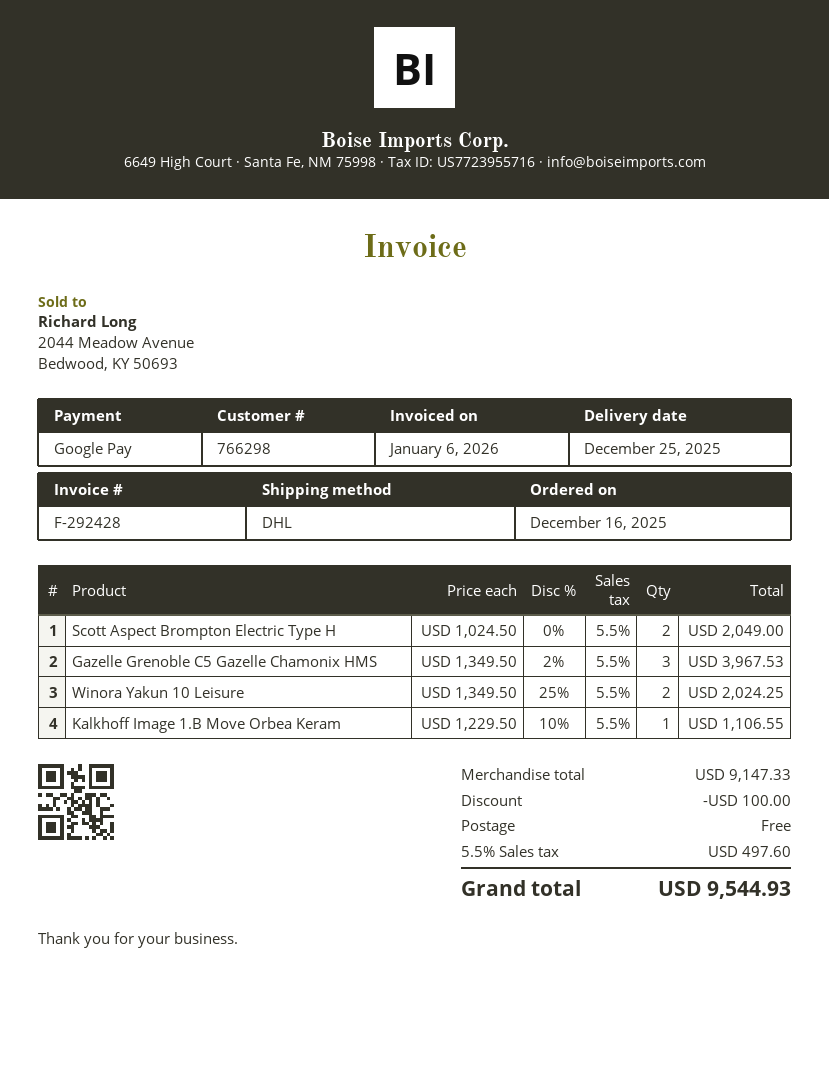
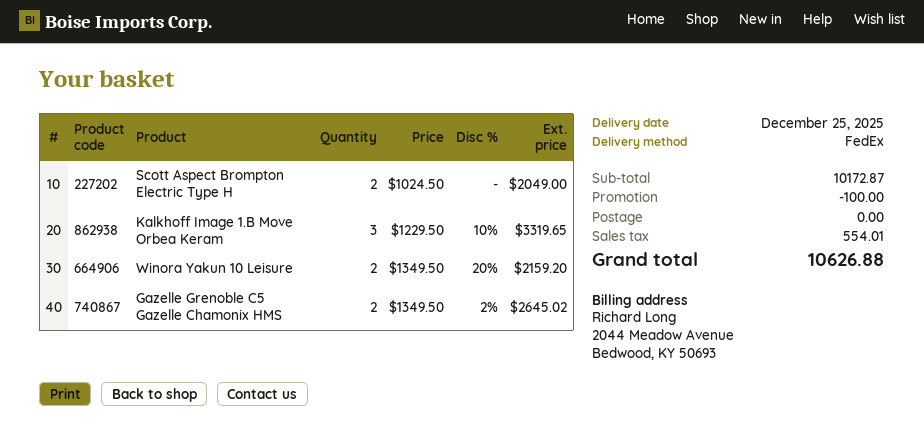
shipping method: DHL -> FedEx
Gazelle Grenoble C5 Gazelle Chamonix HMS: 3 x 1349.50 - 2% = 3967.53 -> 2 x 1349.50 - 2% = 2645.02
Winora Yakun 10 Leisure: 2 x 1349.50 - 25% = 2024.25 -> 2 x 1349.50 - 20% = 2159.20
Kalkhoff Image 1.B Move Orbea Keram: 1 x 1229.50 - 10% = 1106.55 -> 3 x 1229.50 - 10% = 3319.65
subtotal: 9147.33 -> 10172.87
tax: 497.60 -> 554.01
total: 9544.93 -> 10626.88

